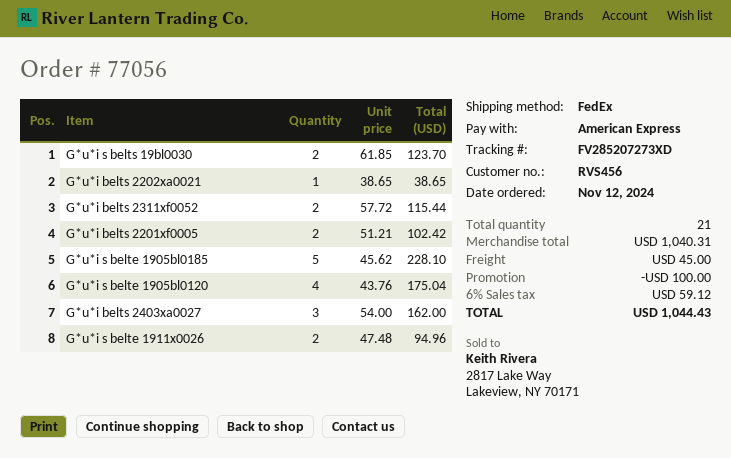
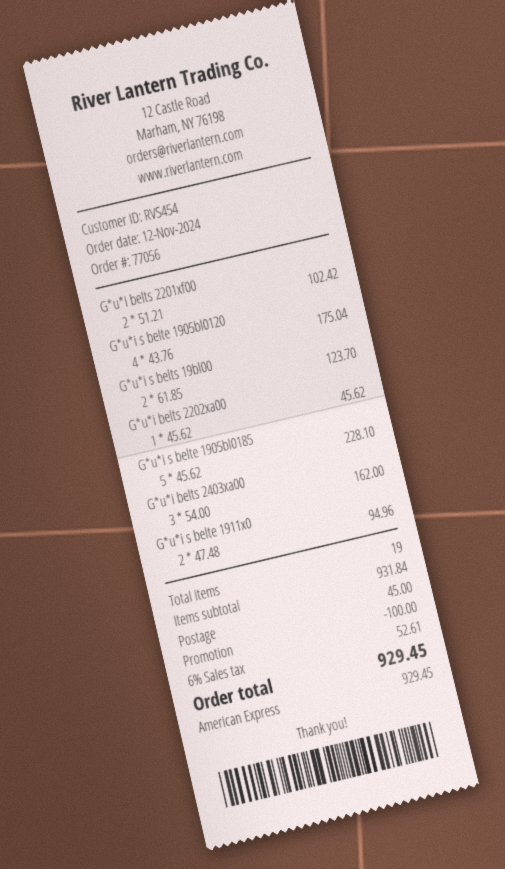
customer number: RVS456 -> RVS454
G*u*i belts 2202xa0021: 1 x 38.65 = 38.65 -> 1 x 45.62 = 45.62
G*u*i belts 2311xf0052: 2 x 57.72 = 115.44 -> none
total quantity: 21 -> 19
subtotal: 1040.31 -> 931.84
tax: 6% = 59.12 -> 6% = 52.61
total: 1044.43 -> 929.45

